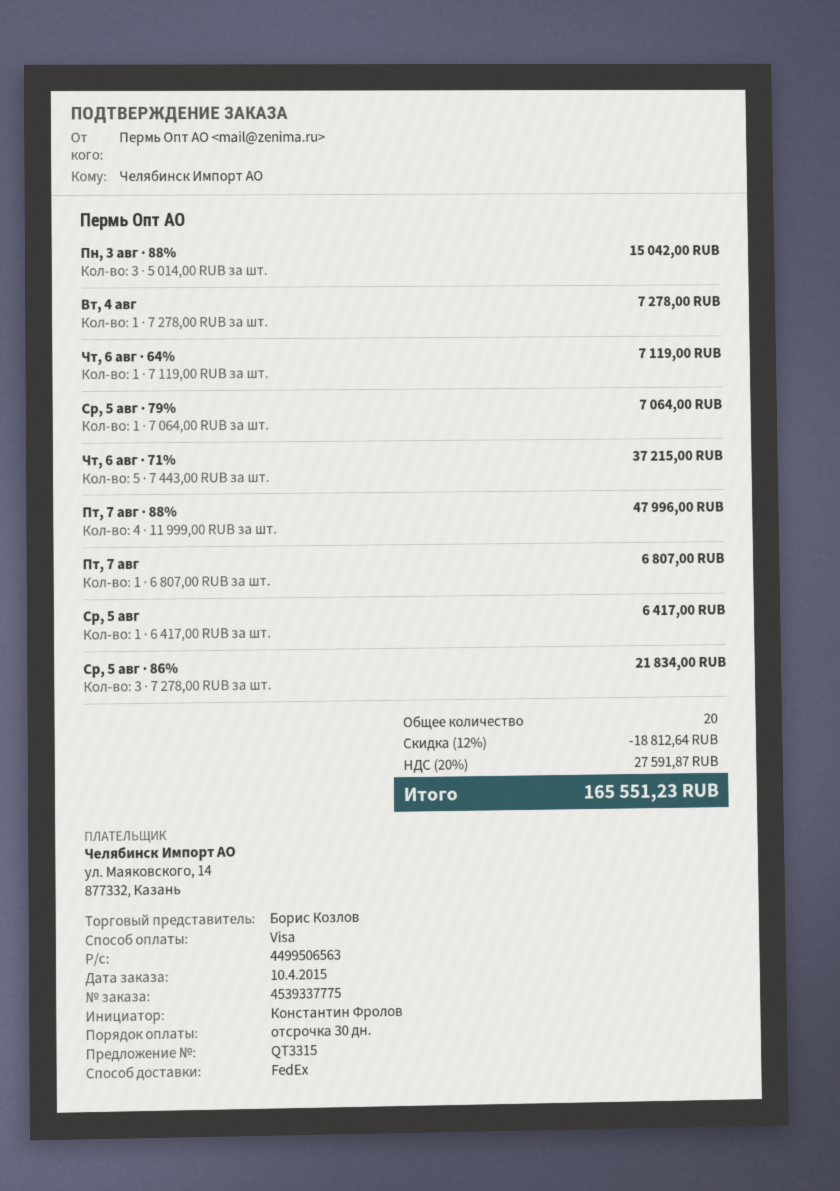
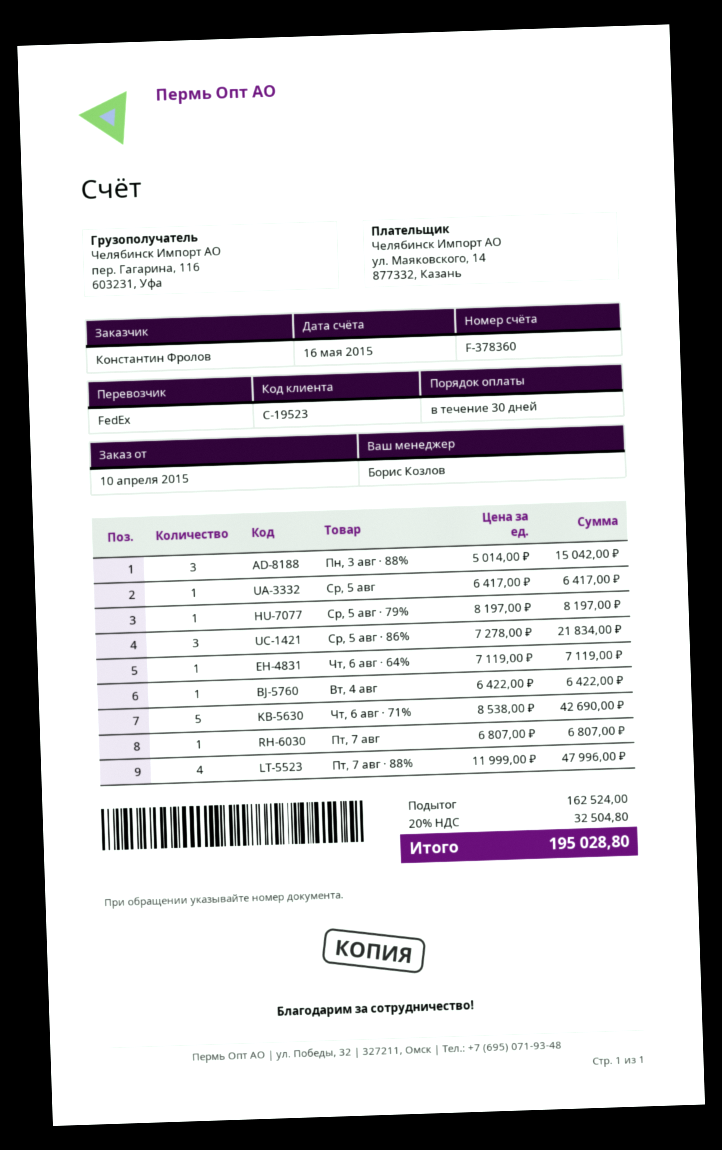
Вт, 4 авг: 1 x 7278.00 = 7278.00 -> 1 x 6422.00 = 6422.00
Ср, 5 авг · 79%: 1 x 7064.00 = 7064.00 -> 1 x 8197.00 = 8197.00
Чт, 6 авг · 71%: 5 x 7443.00 = 37215.00 -> 5 x 8538.00 = 42690.00
discount: 12% = 18812.64 -> none
tax: 20% = 27591.87 -> 20% = 32504.80
total: 165551.23 -> 195028.80

